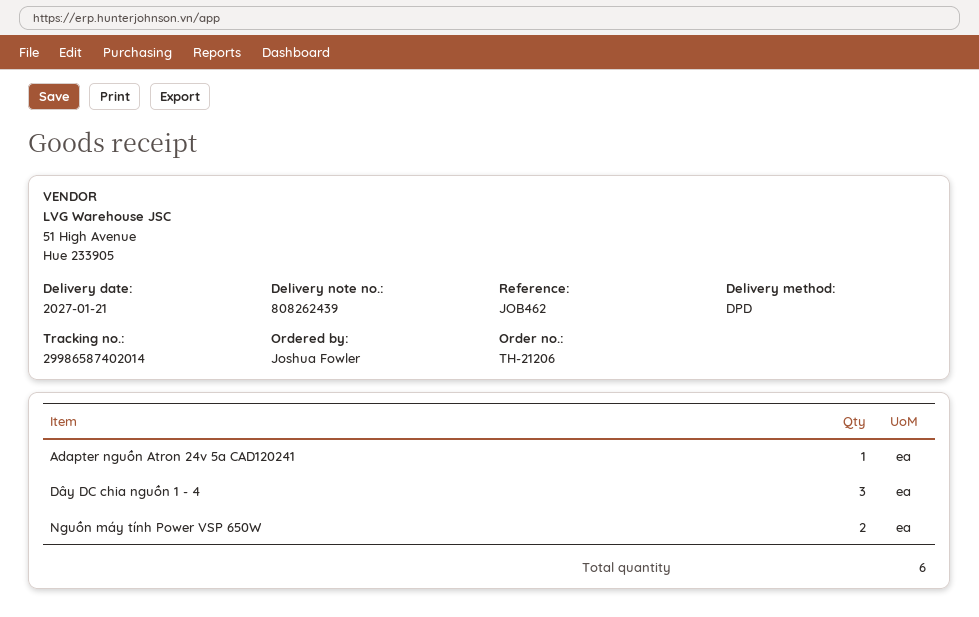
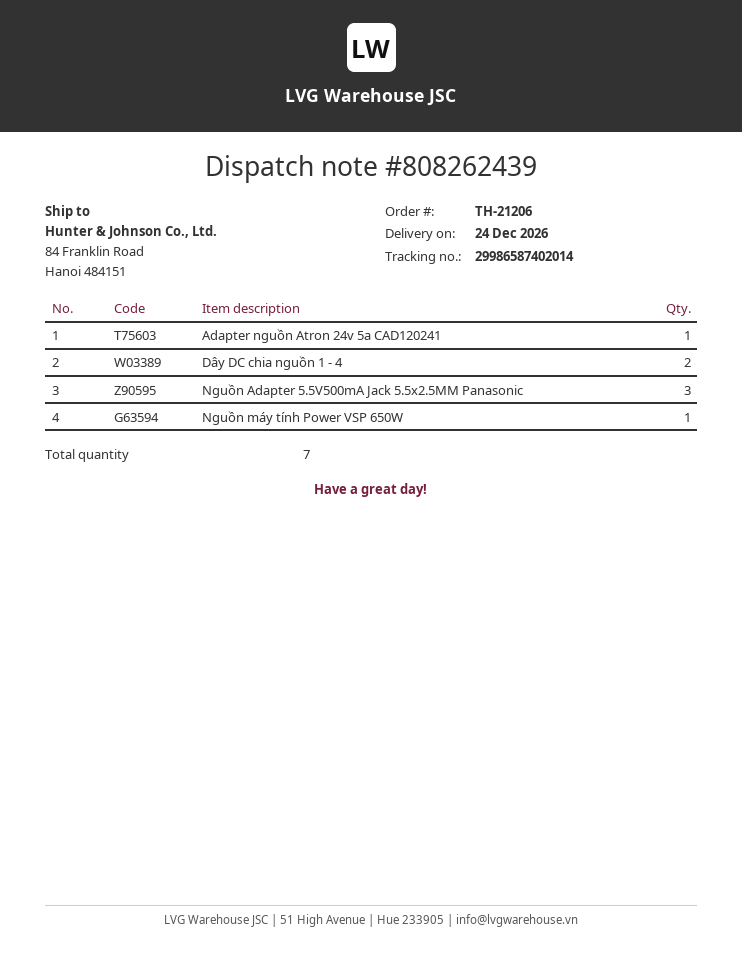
delivery date: 2027-01-21 -> 2026-12-24
Dây DC chia nguồn 1 - 4: 3 -> 2
Nguồn máy tính Power VSP 650W: 2 -> 1
Nguồn Adapter 5.5V500mA Jack 5.5x2.5MM Panasonic: none -> 3
total quantity: 6 -> 7

